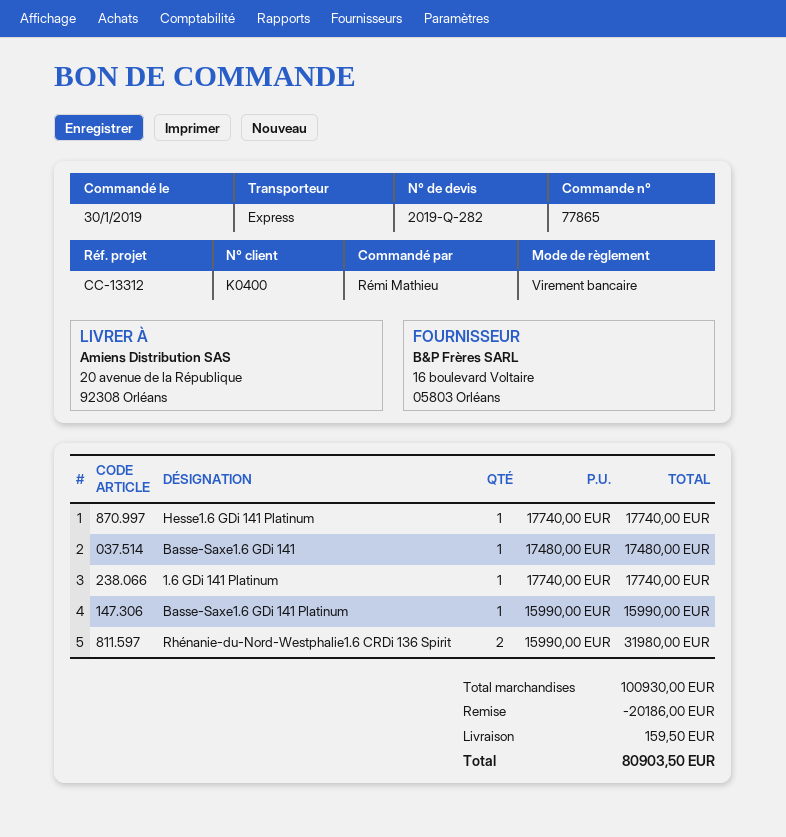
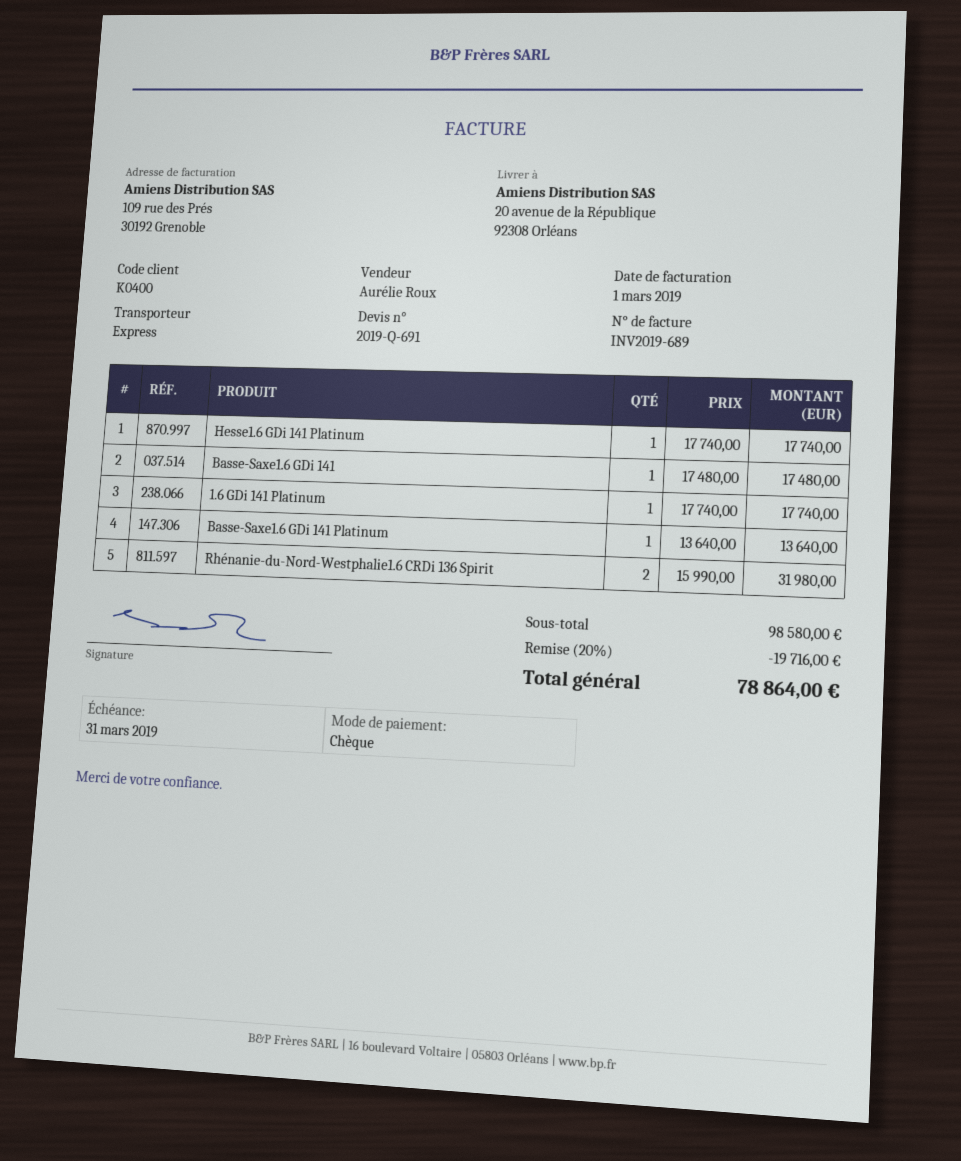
quote number: 2019-Q-282 -> 2019-Q-691
payment method: bank transfer -> cheque
Basse-Saxe1.6 GDi 141 Platinum: 1 x 15990.00 = 15990.00 -> 1 x 13640.00 = 13640.00
subtotal: 100930.00 -> 98580.00
discount: 20186.00 -> 19716.00
shipping: 159.50 -> none
total: 80903.50 -> 78864.00

